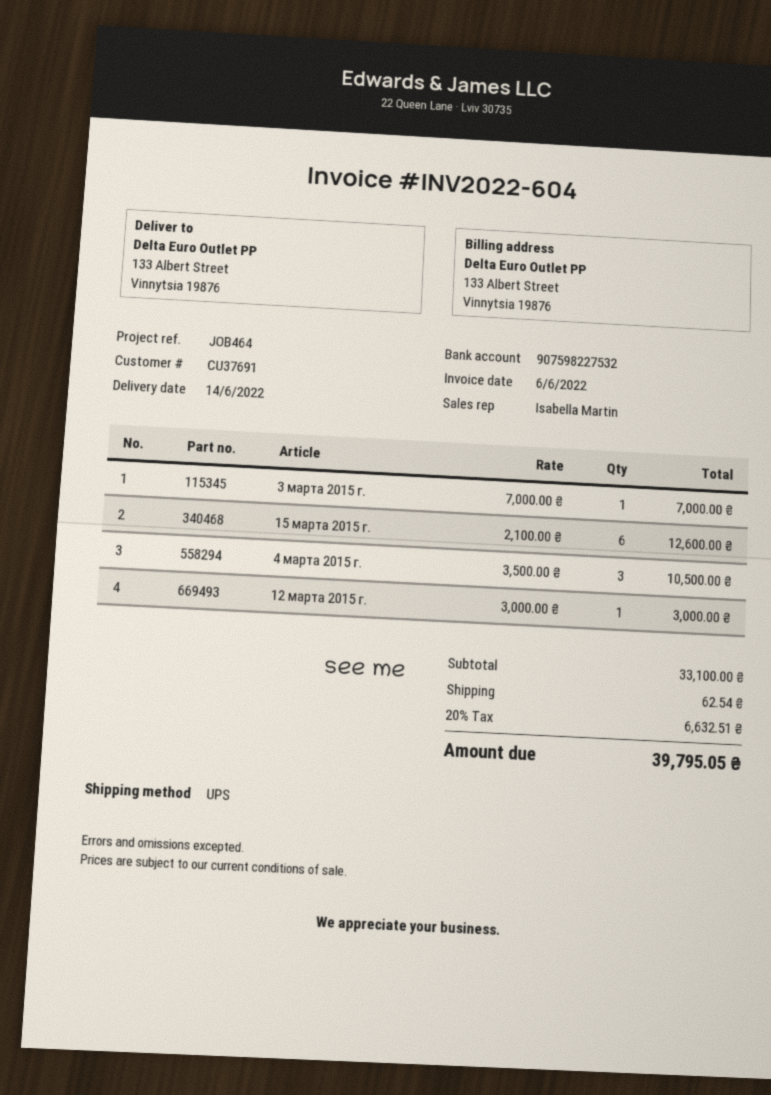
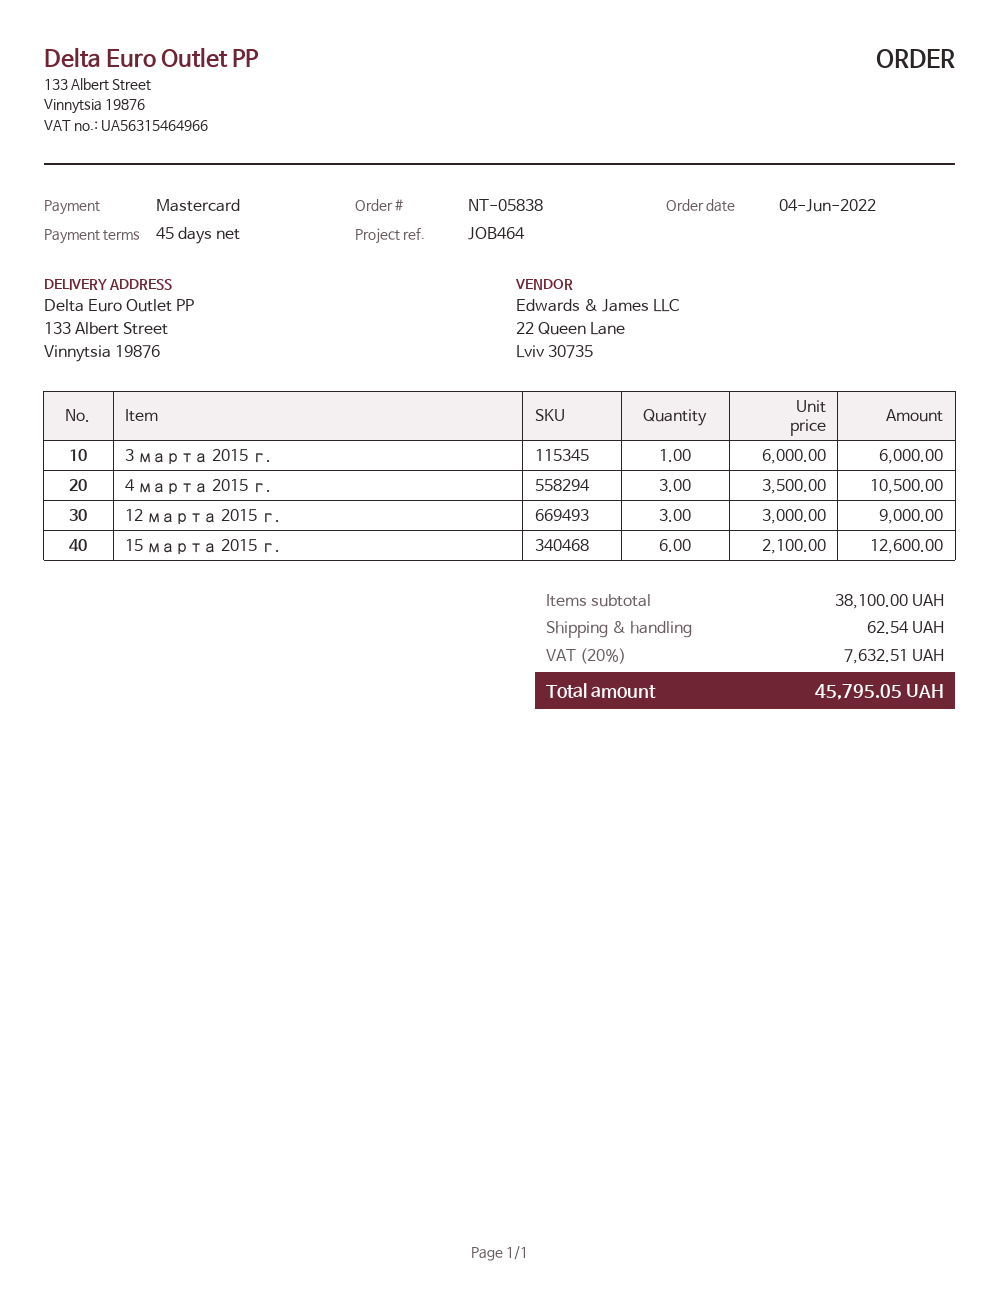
3 марта 2015 г.: 1 x 7000.00 = 7000.00 -> 1 x 6000.00 = 6000.00
12 марта 2015 г.: 1 x 3000.00 = 3000.00 -> 3 x 3000.00 = 9000.00
subtotal: 33100.00 -> 38100.00
tax: 20% = 6632.51 -> 20% = 7632.51
total: 39795.05 -> 45795.05

